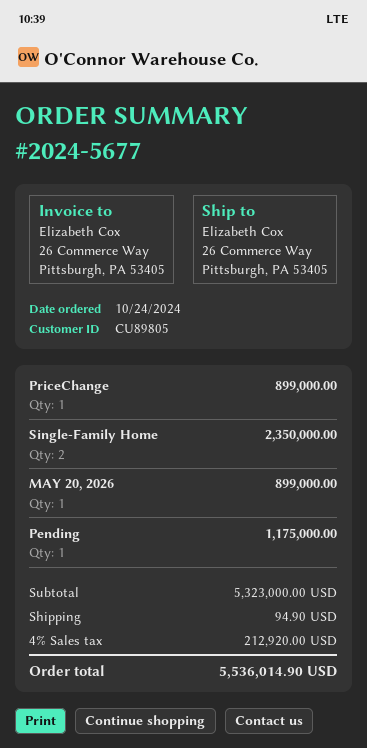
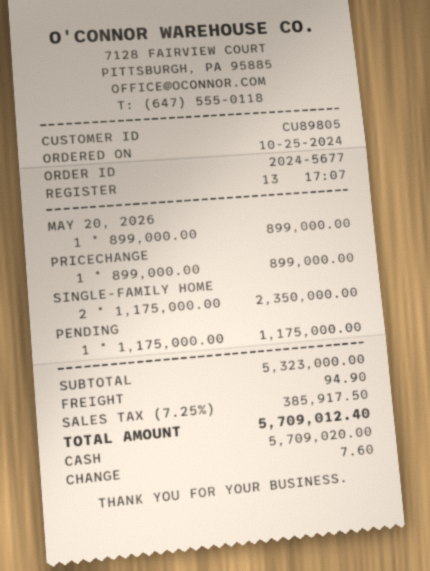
order date: 2024-10-24 -> 2024-10-25
tax: 4% = 212920.00 -> 7.25% = 385917.50
total: 5536014.90 -> 5709012.40

